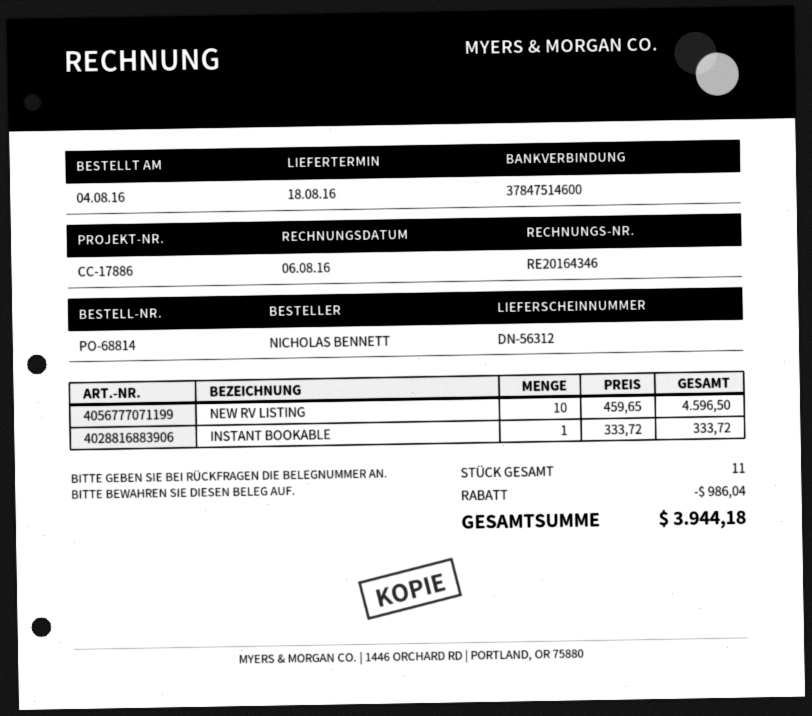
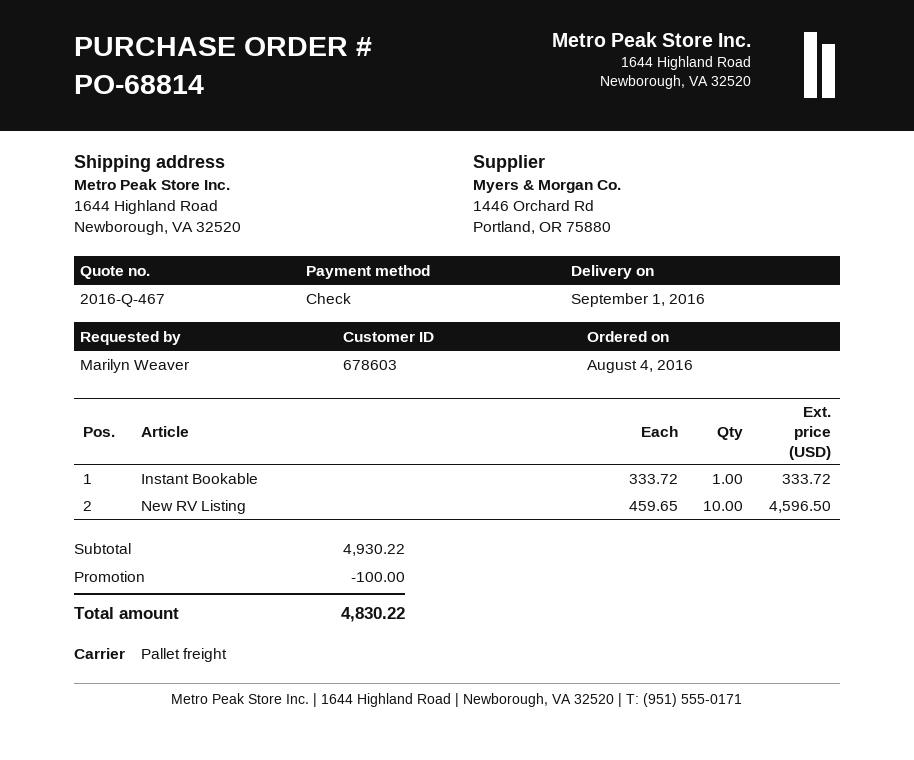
delivery date: 2016-08-18 -> 2016-09-01
ordered by: NICHOLAS BENNETT -> Marilyn Weaver
discount: 986.04 -> 100.00
total: 3944.18 -> 4830.22

